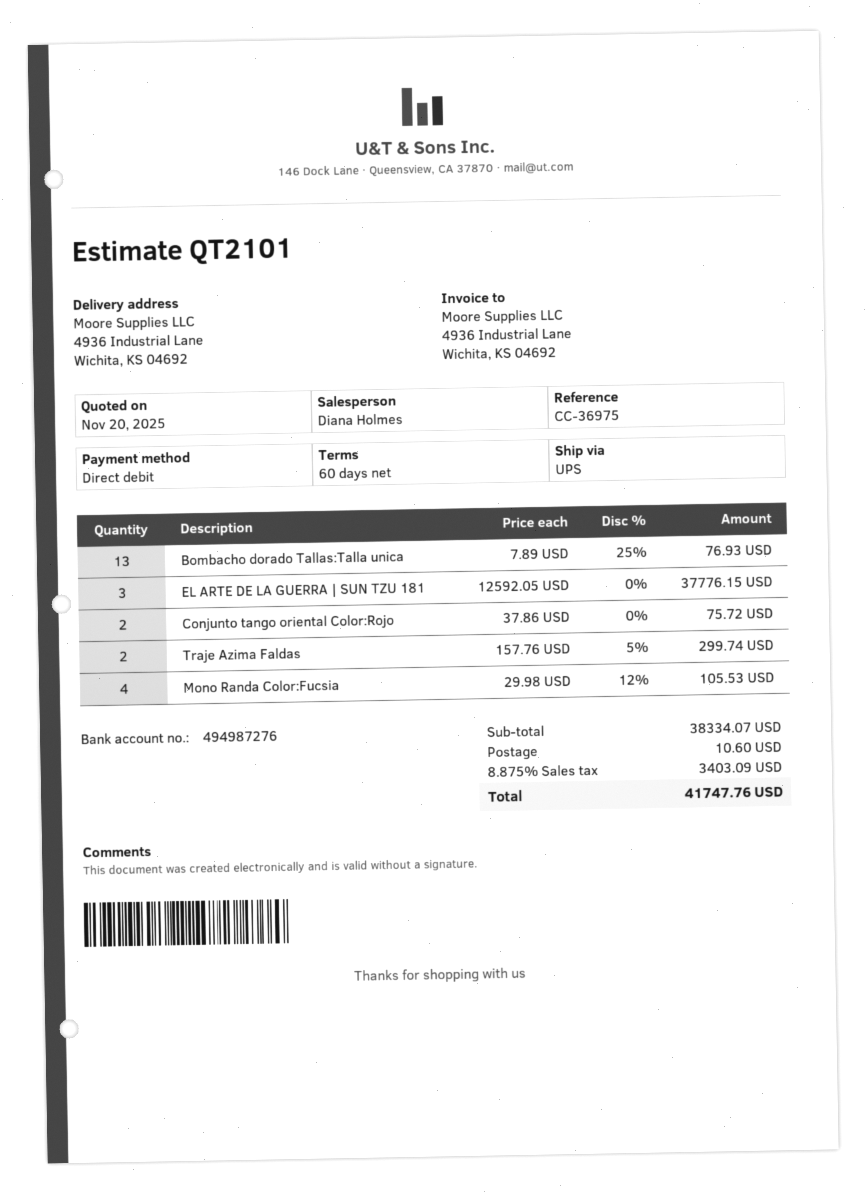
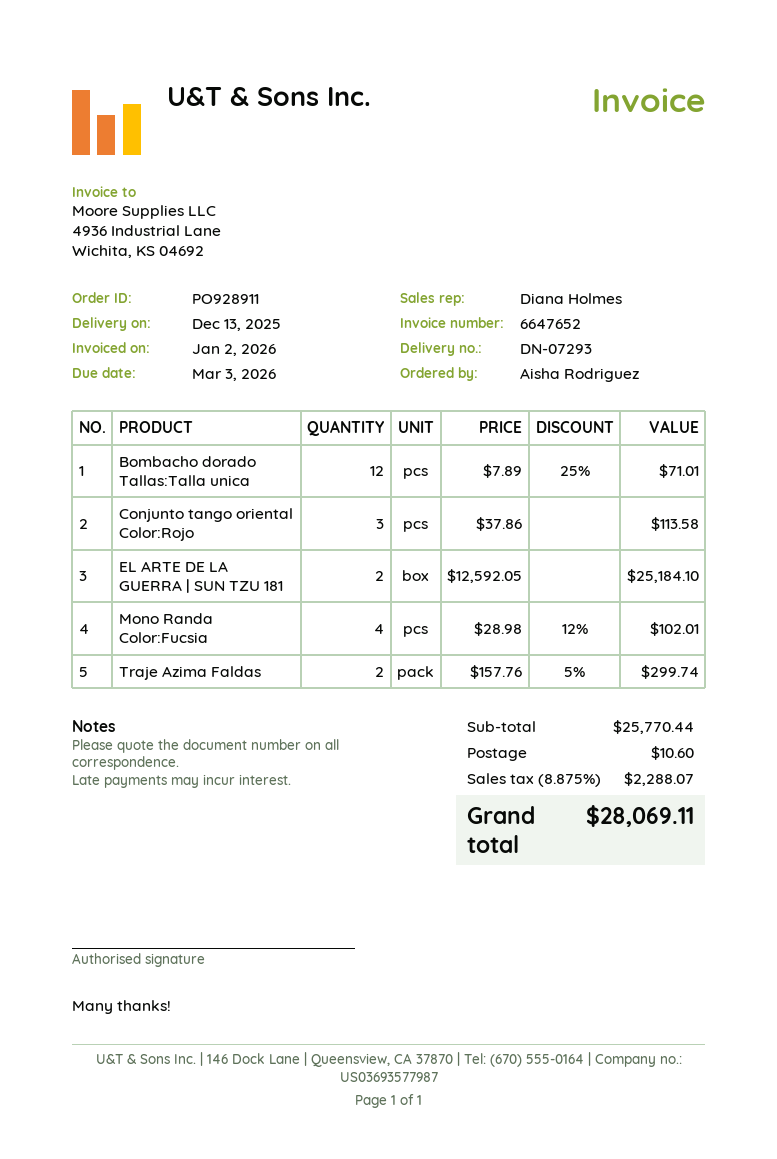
Bombacho dorado Tallas:Talla unica: 13 x 7.89 - 25% = 76.93 -> 12 x 7.89 - 25% = 71.01
EL ARTE DE LA GUERRA | SUN TZU 181: 3 x 12592.05 = 37776.15 -> 2 x 12592.05 = 25184.10
Conjunto tango oriental Color:Rojo: 2 x 37.86 = 75.72 -> 3 x 37.86 = 113.58
Mono Randa Color:Fucsia: 4 x 29.98 - 12% = 105.53 -> 4 x 28.98 - 12% = 102.01
subtotal: 38334.07 -> 25770.44
tax: 8.875% = 3403.09 -> 8.875% = 2288.07
total: 41747.76 -> 28069.11

